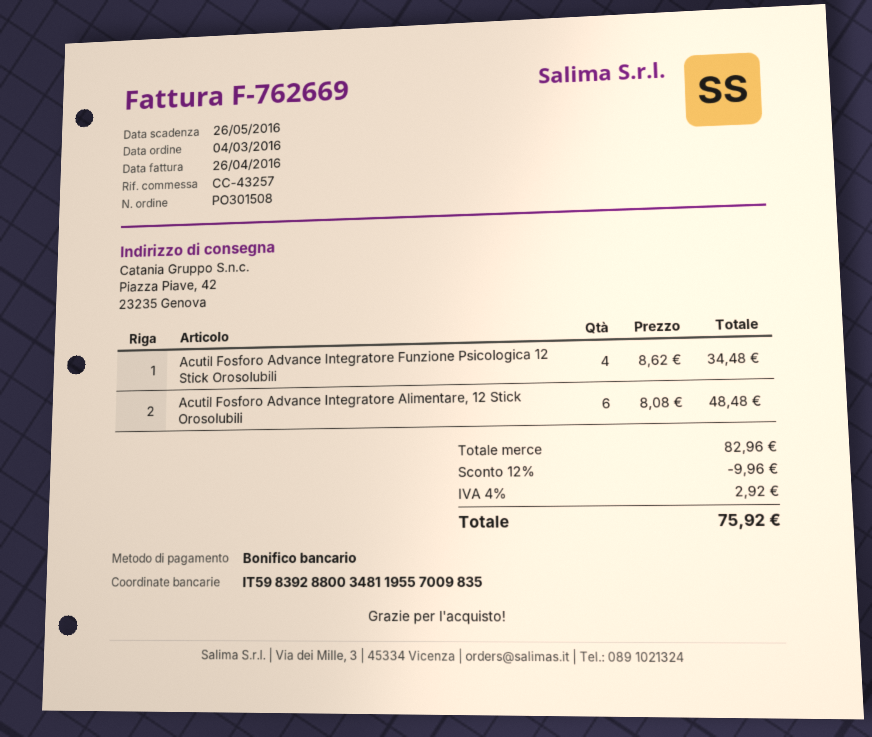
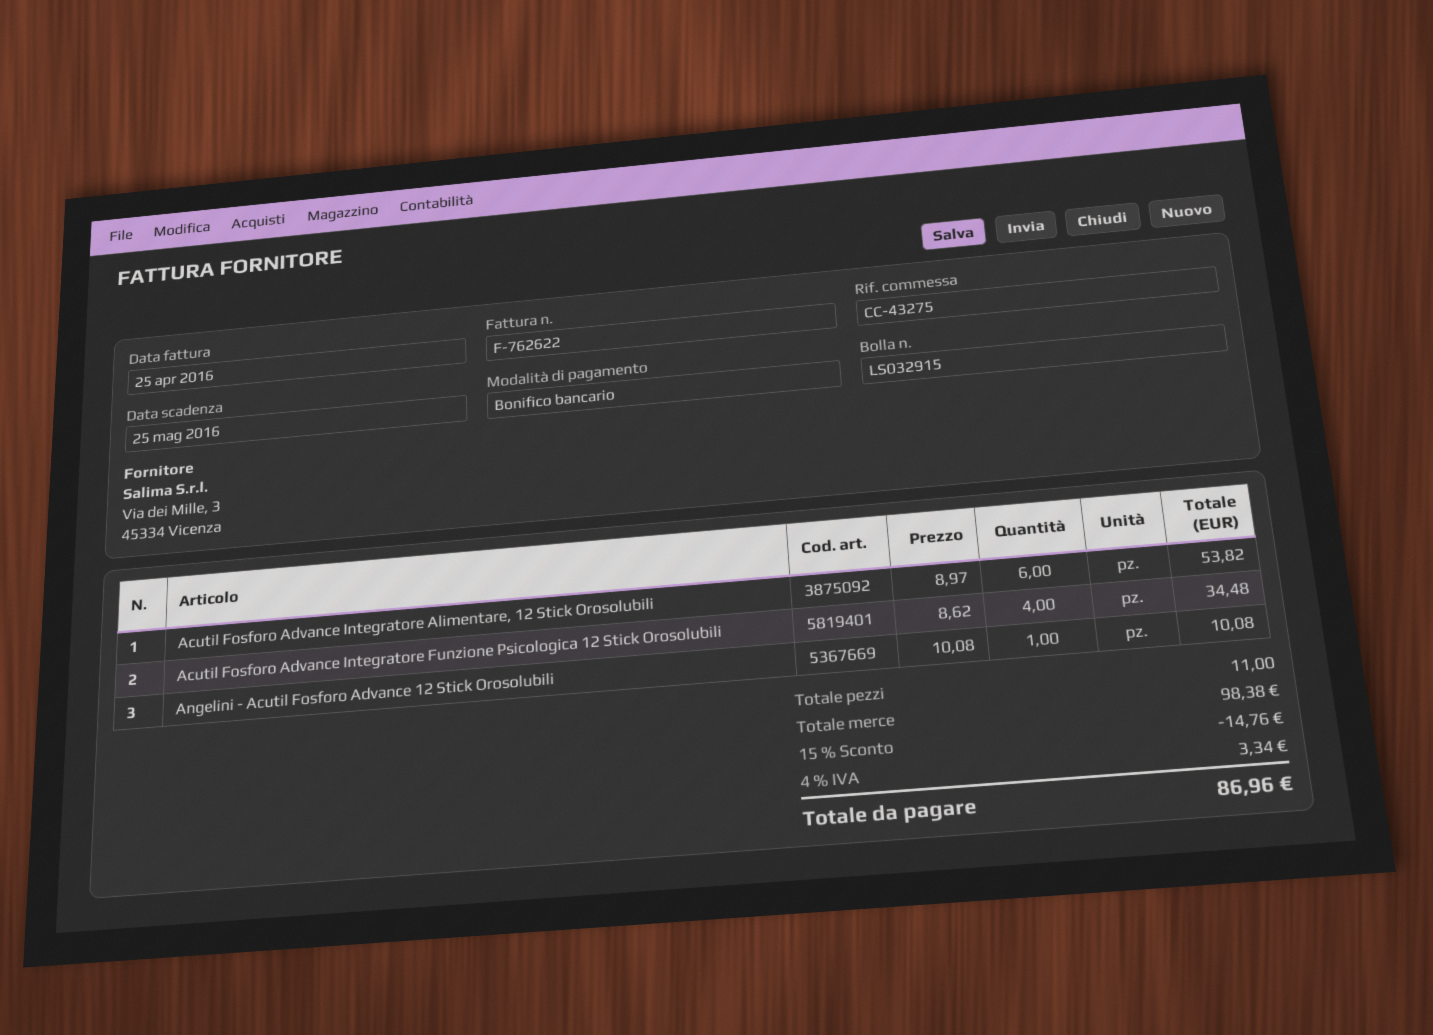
invoice number: F-762669 -> F-762622
invoice date: 2016-04-26 -> 2016-04-25
due date: 2016-05-26 -> 2016-05-25
reference: CC-43257 -> CC-43275
Acutil Fosforo Advance Integratore Alimentare, 12 Stick Orosolubili: 6 x 8.08 = 48.48 -> 6 x 8.97 = 53.82
Angelini - Acutil Fosforo Advance 12 Stick Orosolubili: none -> 1 x 10.08 = 10.08
subtotal: 82.96 -> 98.38
discount: 12% = 9.96 -> 15% = 14.76
tax: 4% = 2.92 -> 4% = 3.34
total: 75.92 -> 86.96

